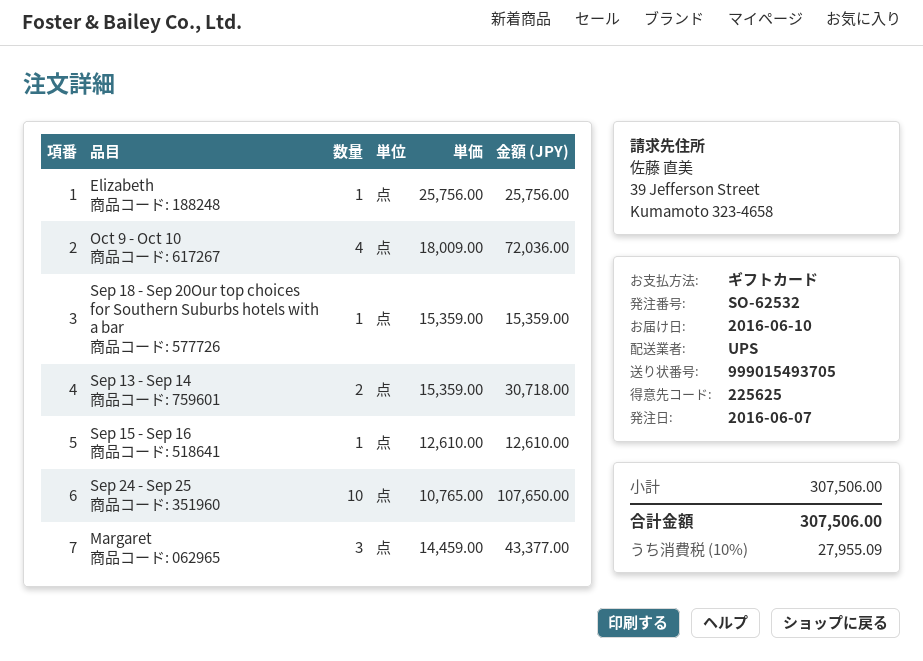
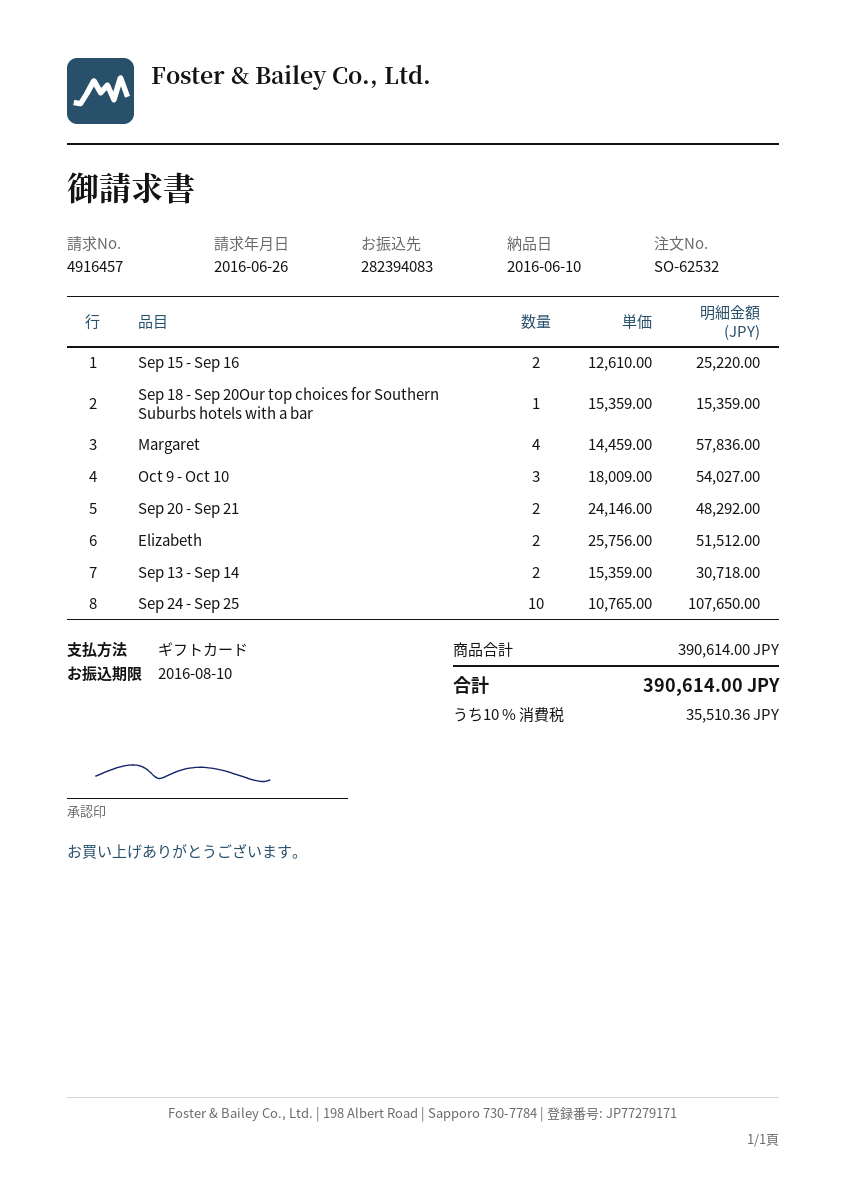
Elizabeth: 1 x 25756.00 = 25756.00 -> 2 x 25756.00 = 51512.00
Oct 9 - Oct 10: 4 x 18009.00 = 72036.00 -> 3 x 18009.00 = 54027.00
Sep 15 - Sep 16: 1 x 12610.00 = 12610.00 -> 2 x 12610.00 = 25220.00
Margaret: 3 x 14459.00 = 43377.00 -> 4 x 14459.00 = 57836.00
Sep 20 - Sep 21: none -> 2 x 24146.00 = 48292.00
subtotal: 307506.00 -> 390614.00
tax: 10% = 27955.09 -> 10% = 35510.36
total: 307506.00 -> 390614.00

